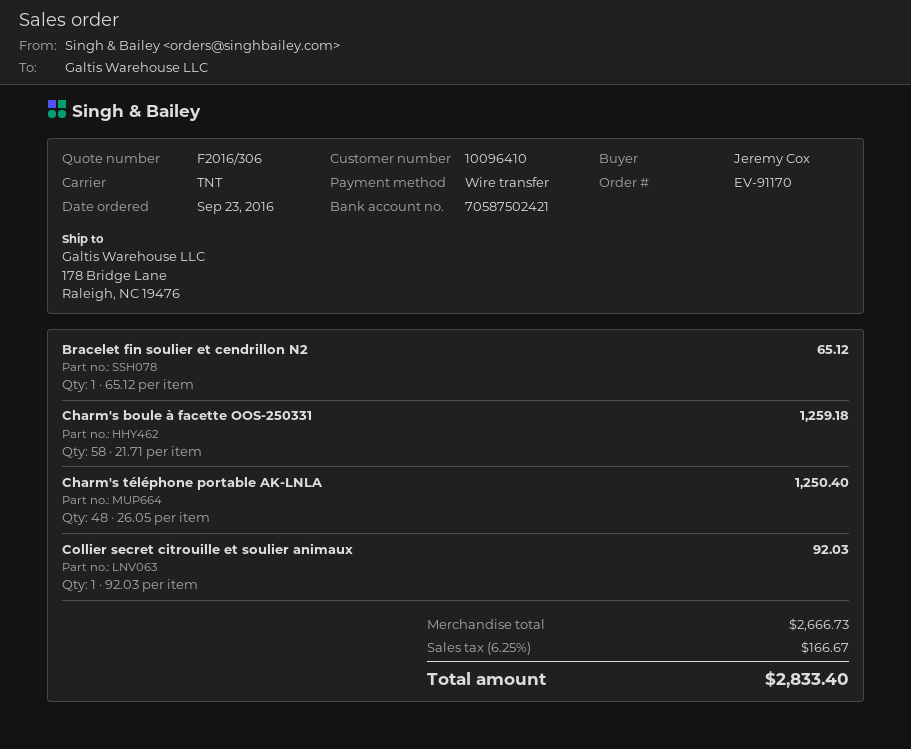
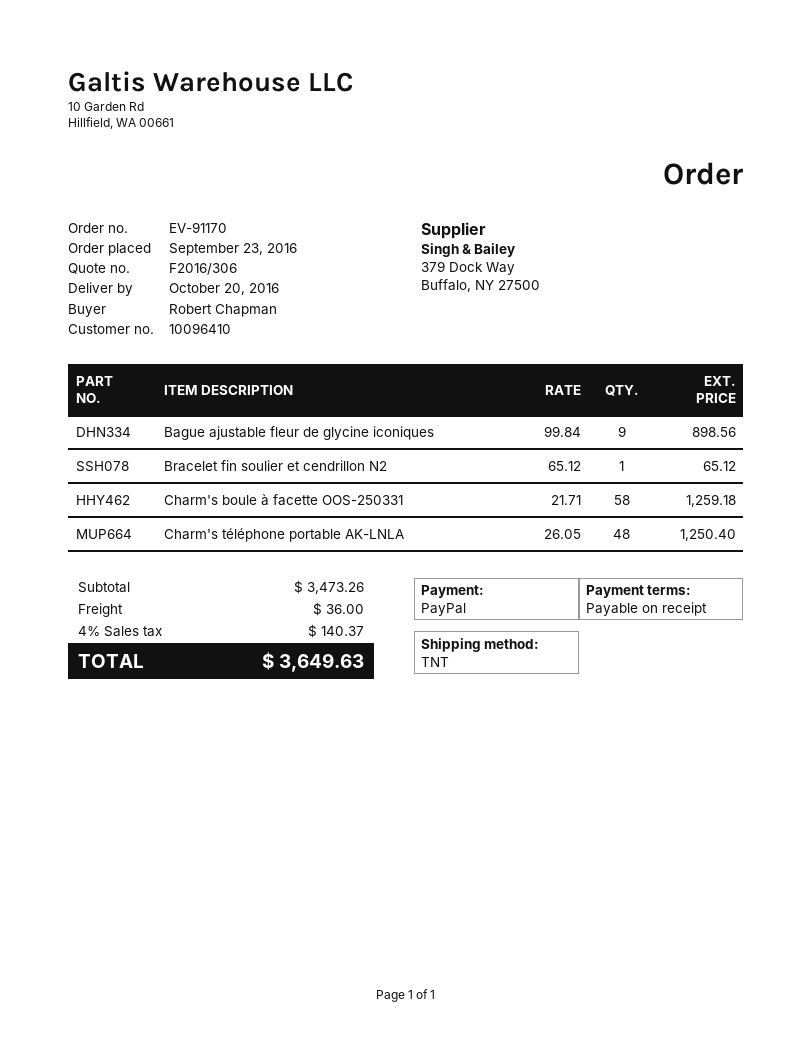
ordered by: Jeremy Cox -> Robert Chapman
payment method: bank transfer -> PayPal
Collier secret citrouille et soulier animaux: 1 x 92.03 = 92.03 -> none
Bague ajustable fleur de glycine iconiques: none -> 9 x 99.84 = 898.56
subtotal: 2666.73 -> 3473.26
shipping: none -> 36.00
tax: 6.25% = 166.67 -> 4% = 140.37
total: 2833.40 -> 3649.63

